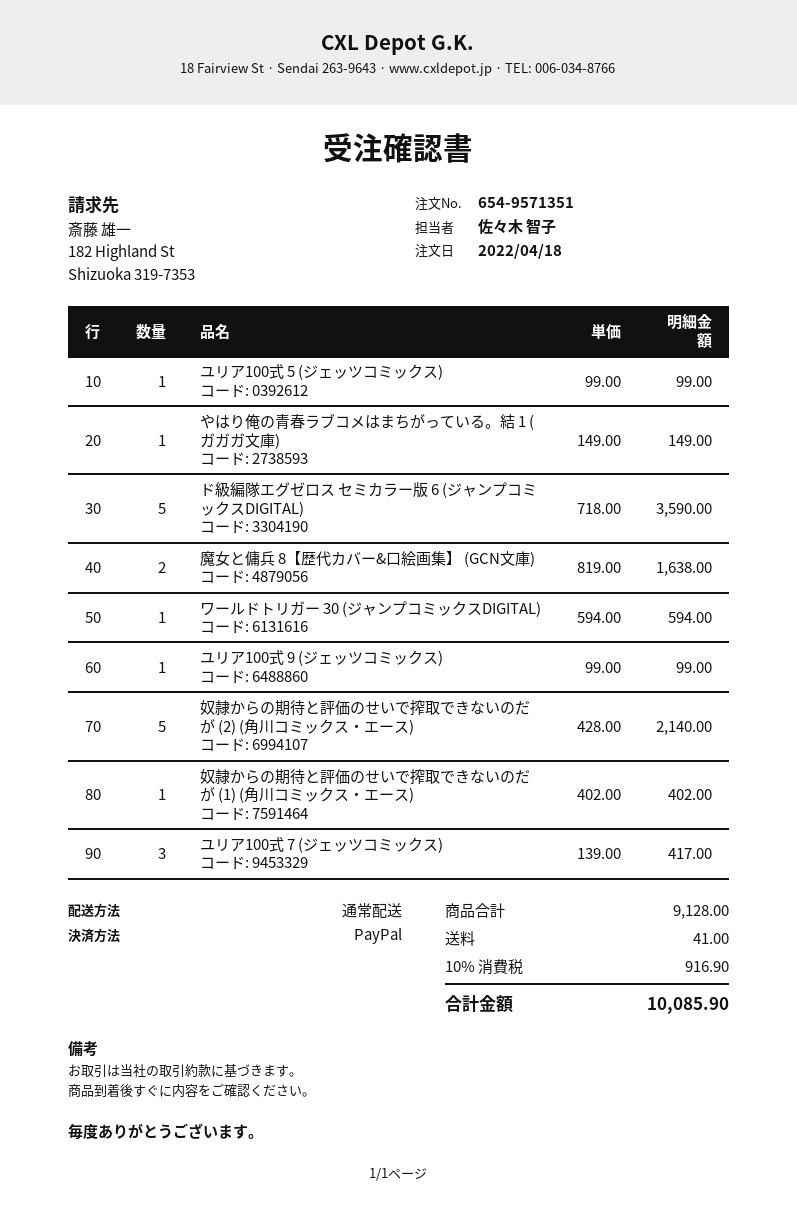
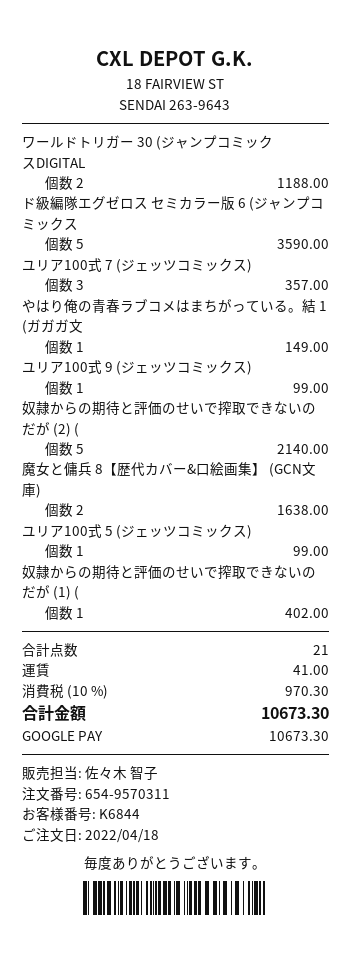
order number: 654-9571351 -> 654-9570311
payment method: PayPal -> Google Pay
ワールドトリガー 30 (ジャンプコミックスDIGITAL): 1 for 594.00 -> 2 for 1188.00
ユリア100式 7 (ジェッツコミックス): 3 for 417.00 -> 3 for 357.00
tax: 10% = 916.90 -> 10% = 970.30
total: 10085.90 -> 10673.30

